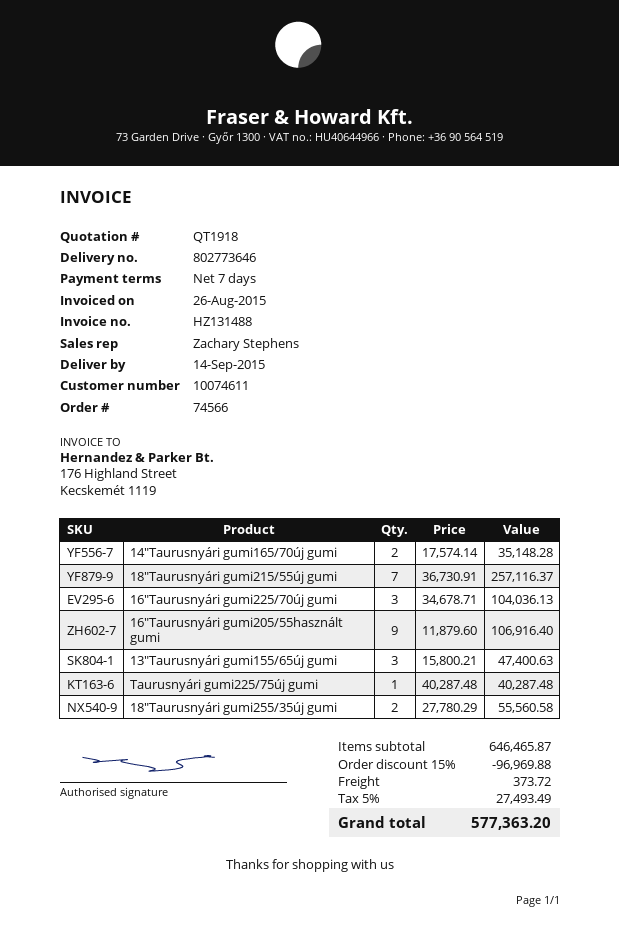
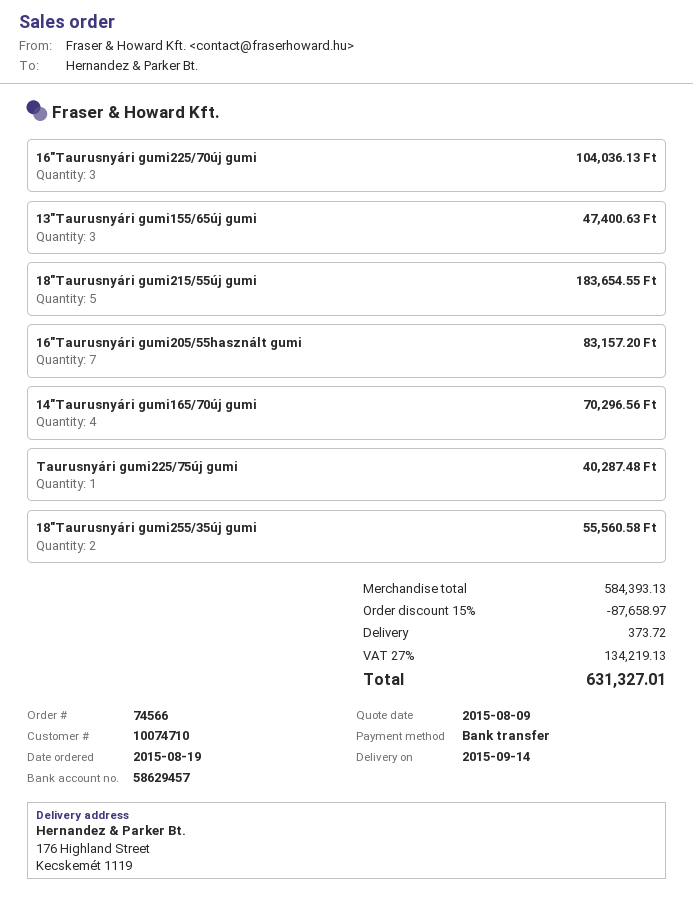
customer number: 10074611 -> 10074710
14"Taurusnyári gumi165/70új gumi: 2 for 35148.28 -> 4 for 70296.56
18"Taurusnyári gumi215/55új gumi: 7 for 257116.37 -> 5 for 183654.55
16"Taurusnyári gumi205/55használt gumi: 9 for 106916.40 -> 7 for 83157.20
subtotal: 646465.87 -> 584393.13
discount: 15% = 96969.88 -> 15% = 87658.97
tax: 5% = 27493.49 -> 27% = 134219.13
total: 577363.20 -> 631327.01

